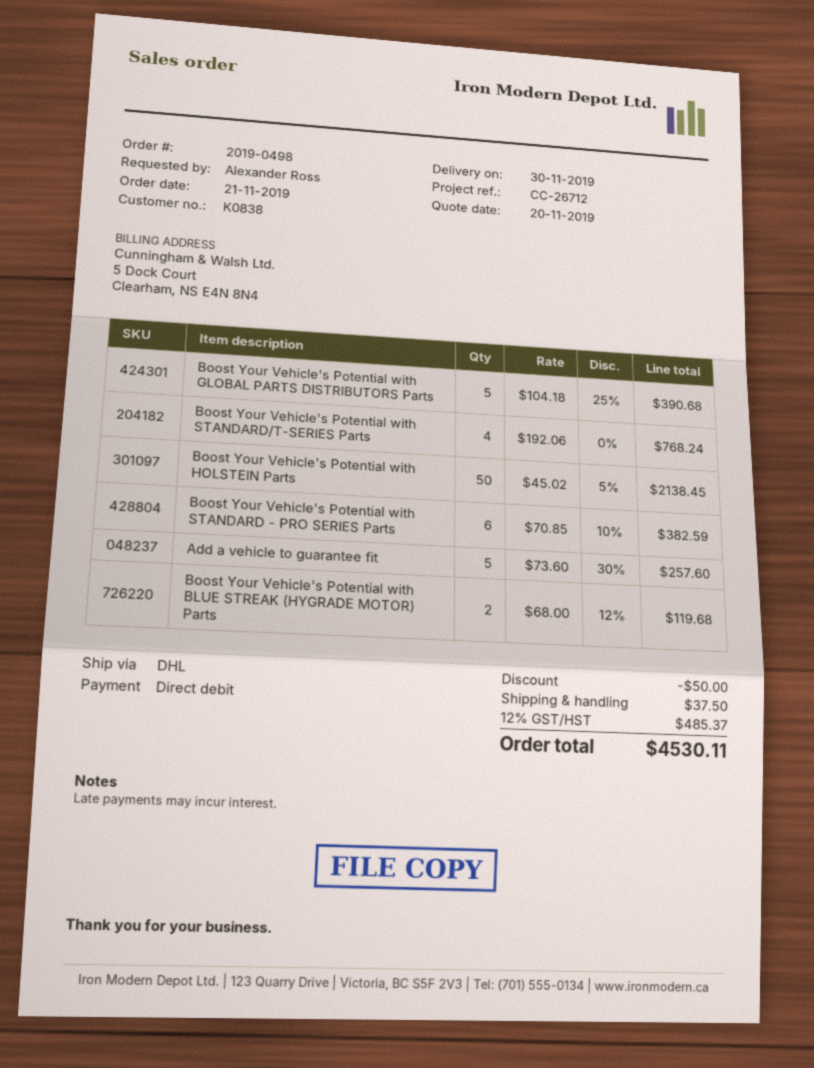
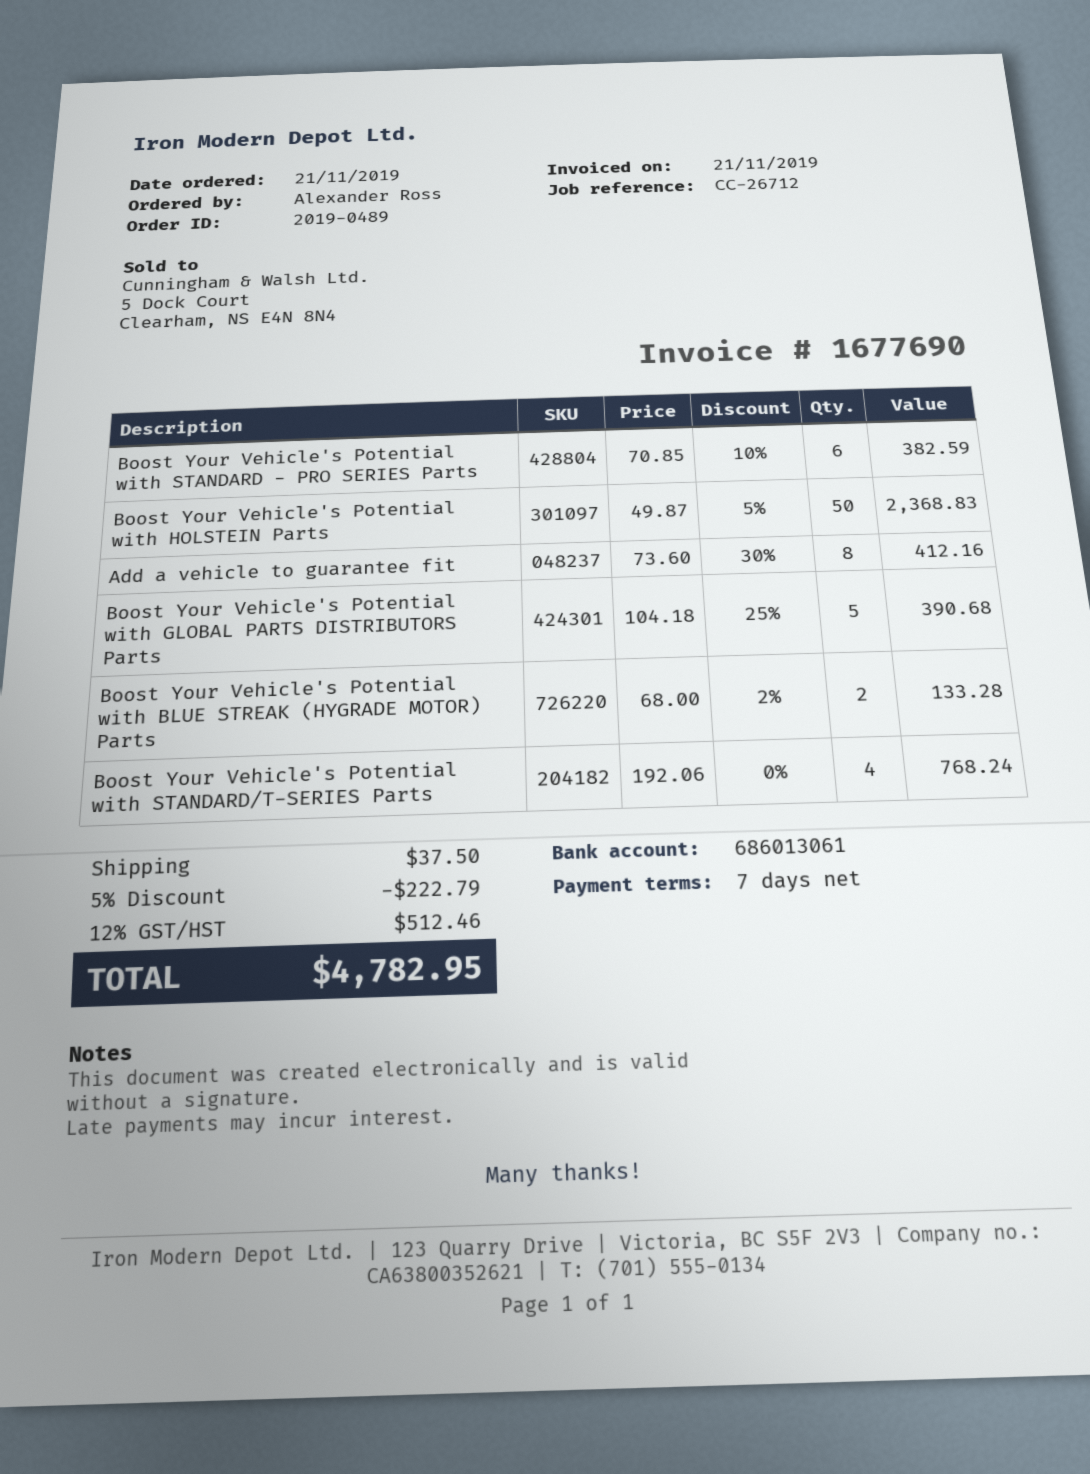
order number: 2019-0498 -> 2019-0489
Boost Your Vehicle's Potential with HOLSTEIN Parts: 50 x 45.02 - 5% = 2138.45 -> 50 x 49.87 - 5% = 2368.83
Add a vehicle to guarantee fit: 5 x 73.60 - 30% = 257.60 -> 8 x 73.60 - 30% = 412.16
Boost Your Vehicle's Potential with BLUE STREAK (HYGRADE MOTOR) Parts: 2 x 68.00 - 12% = 119.68 -> 2 x 68.00 - 2% = 133.28
discount: 50.00 -> 222.79
tax: 12% = 485.37 -> 12% = 512.46
total: 4530.11 -> 4782.95

